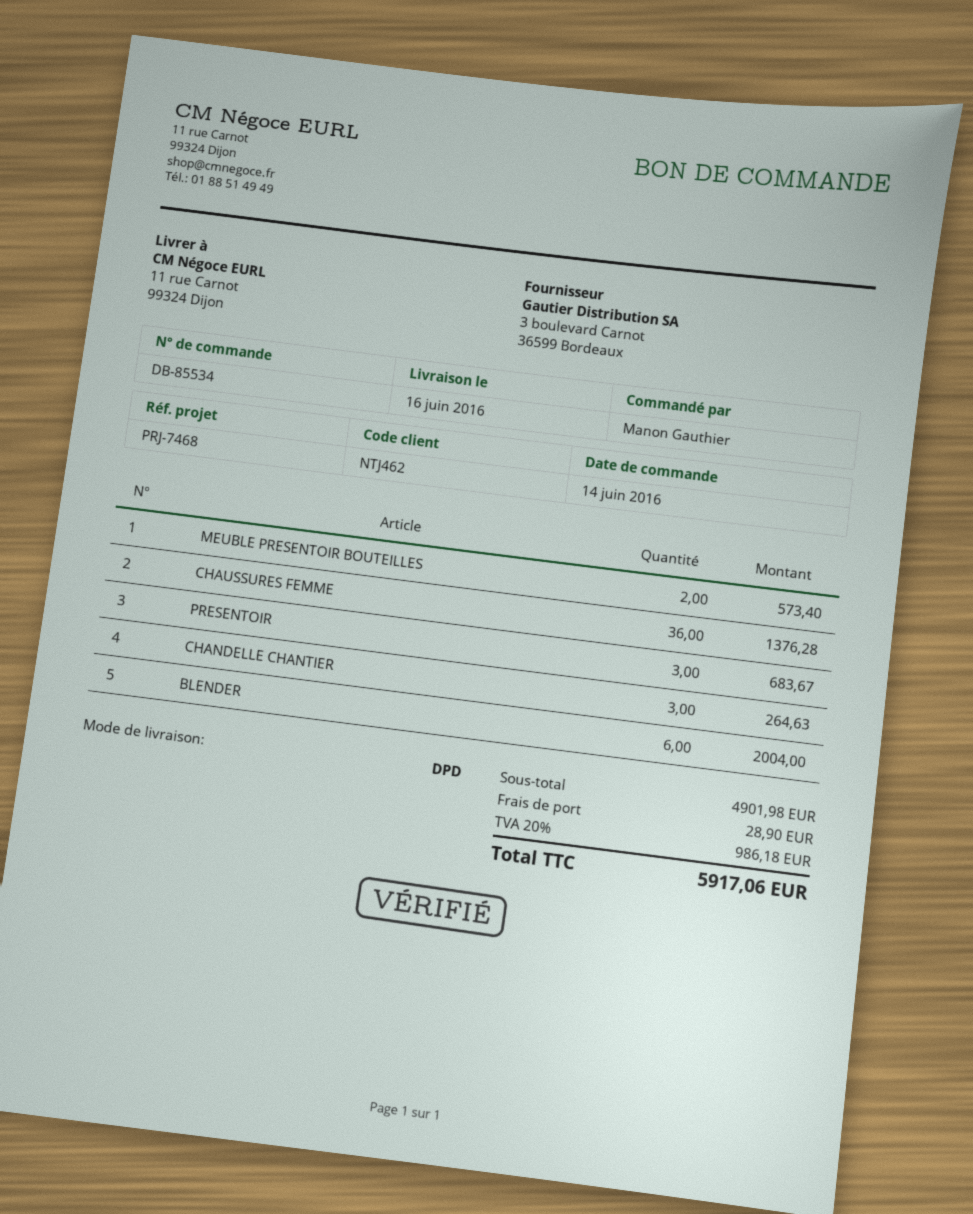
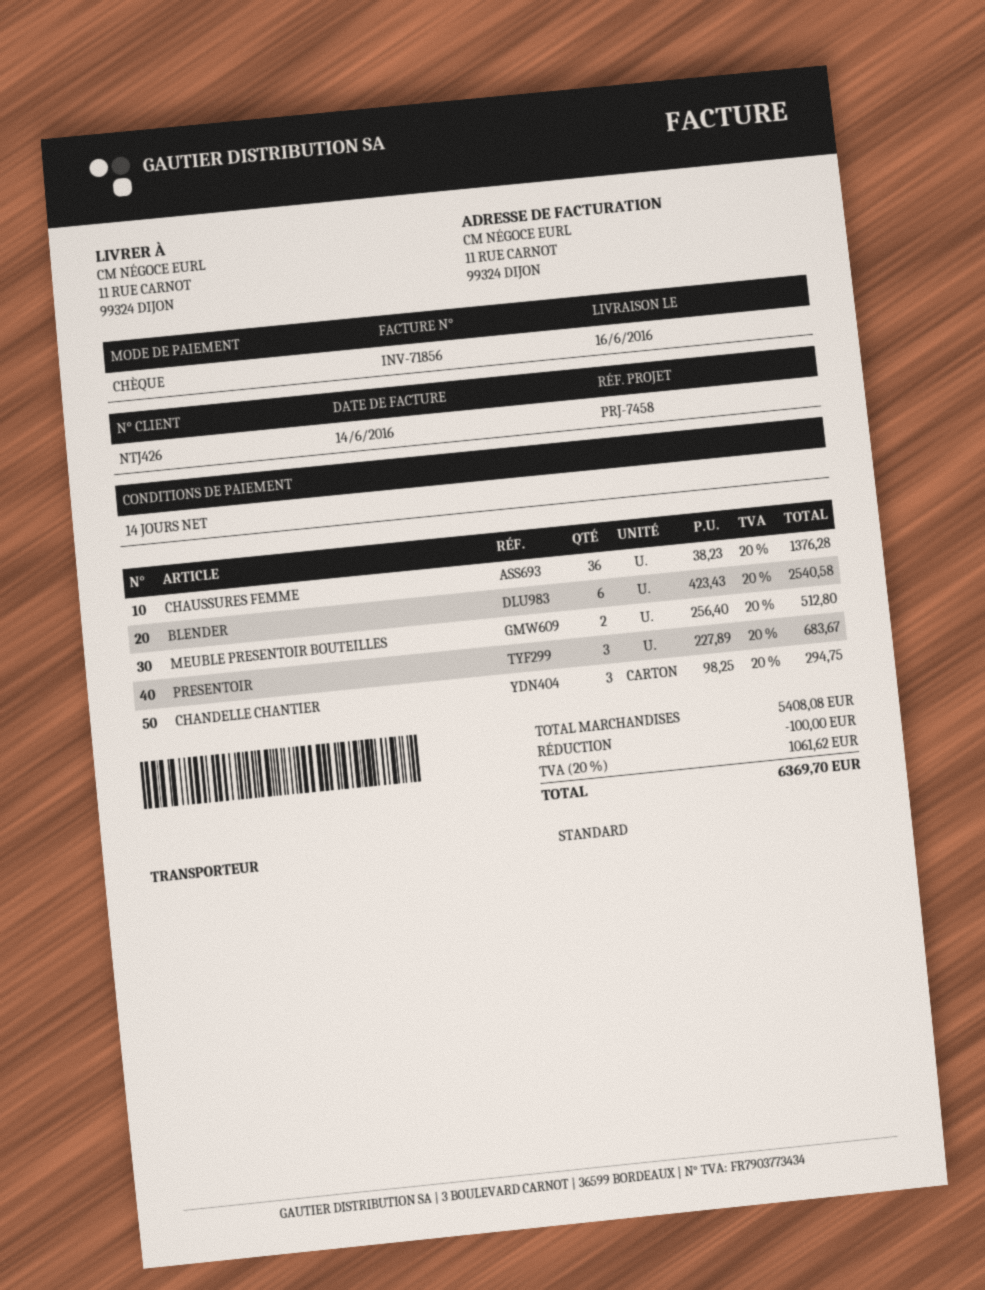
customer number: NTJ462 -> NTJ426
reference: PRJ-7468 -> PRJ-7458
shipping method: DPD -> standard
MEUBLE PRESENTOIR BOUTEILLES: 2 for 573.40 -> 2 for 512.80
CHANDELLE CHANTIER: 3 for 264.63 -> 3 for 294.75
BLENDER: 6 for 2004.00 -> 6 for 2540.58
subtotal: 4901.98 -> 5408.08
discount: none -> 100.00
shipping: 28.90 -> none
tax: 20% = 986.18 -> 20% = 1061.62
total: 5917.06 -> 6369.70

